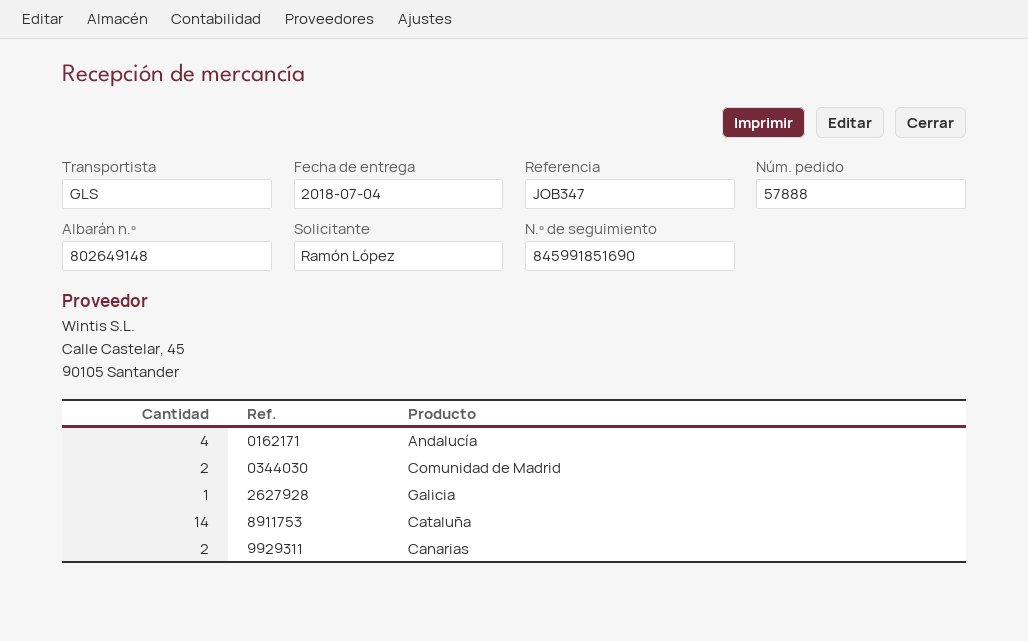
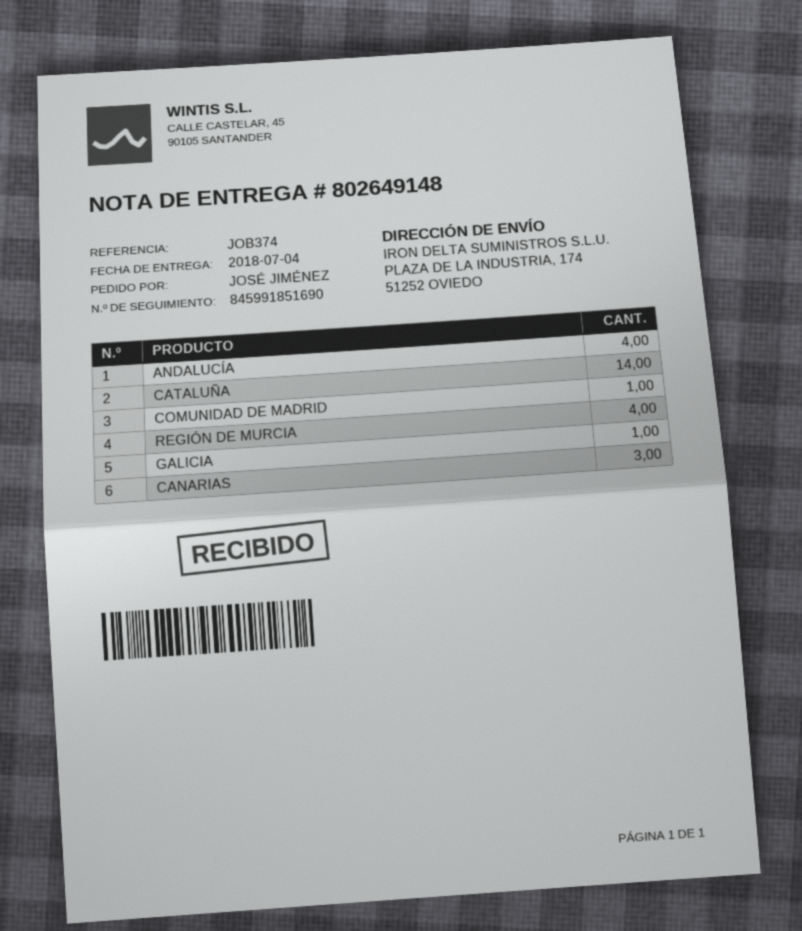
reference: JOB347 -> JOB374
ordered by: Ramón López -> JOSÉ JIMÉNEZ
Comunidad de Madrid: 2 -> 1
Canarias: 2 -> 3
REGIÓN DE MURCIA: none -> 4

